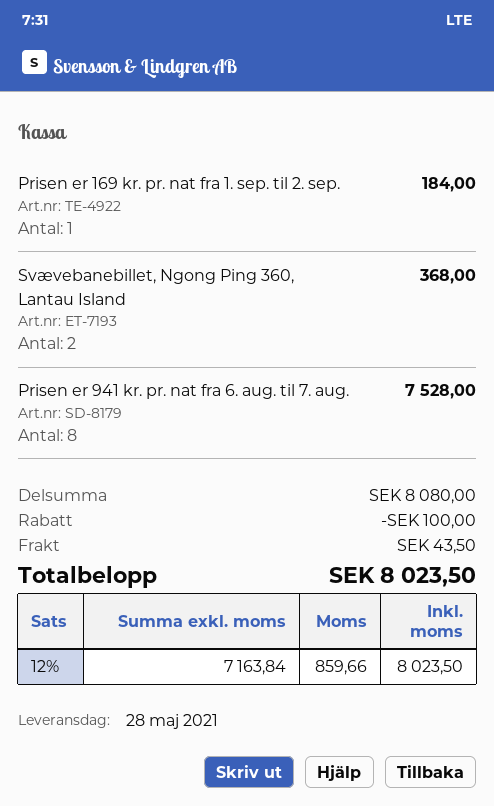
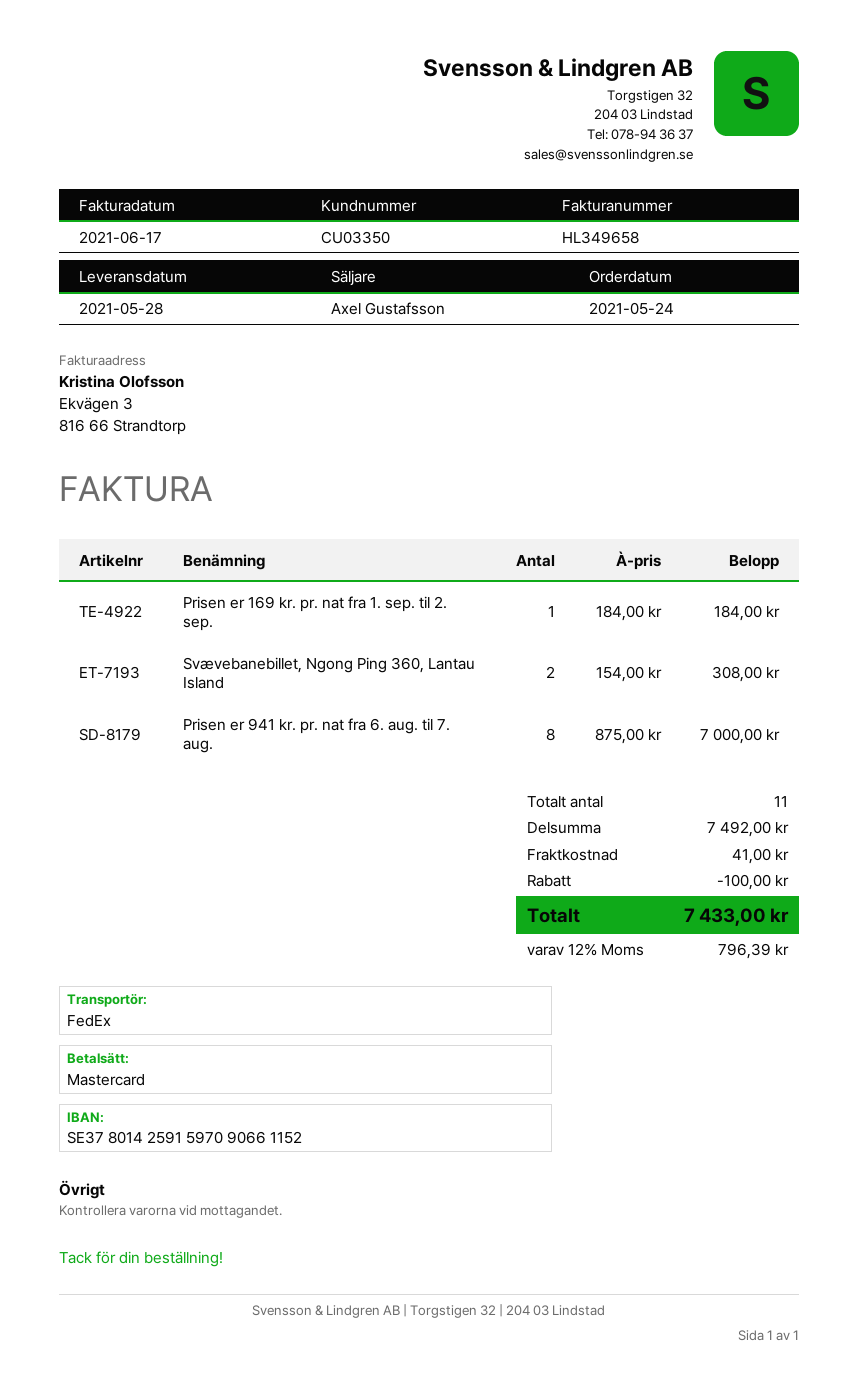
Svævebanebillet, Ngong Ping 360, Lantau Island: 2 for 368.00 -> 2 for 308.00
Prisen er 941 kr. pr. nat fra 6. aug. til 7. aug.: 8 for 7528.00 -> 8 for 7000.00
subtotal: 8080.00 -> 7492.00
shipping: 43.50 -> 41.00
tax: 12% = 859.66 -> 12% = 796.39
total: 8023.50 -> 7433.00

